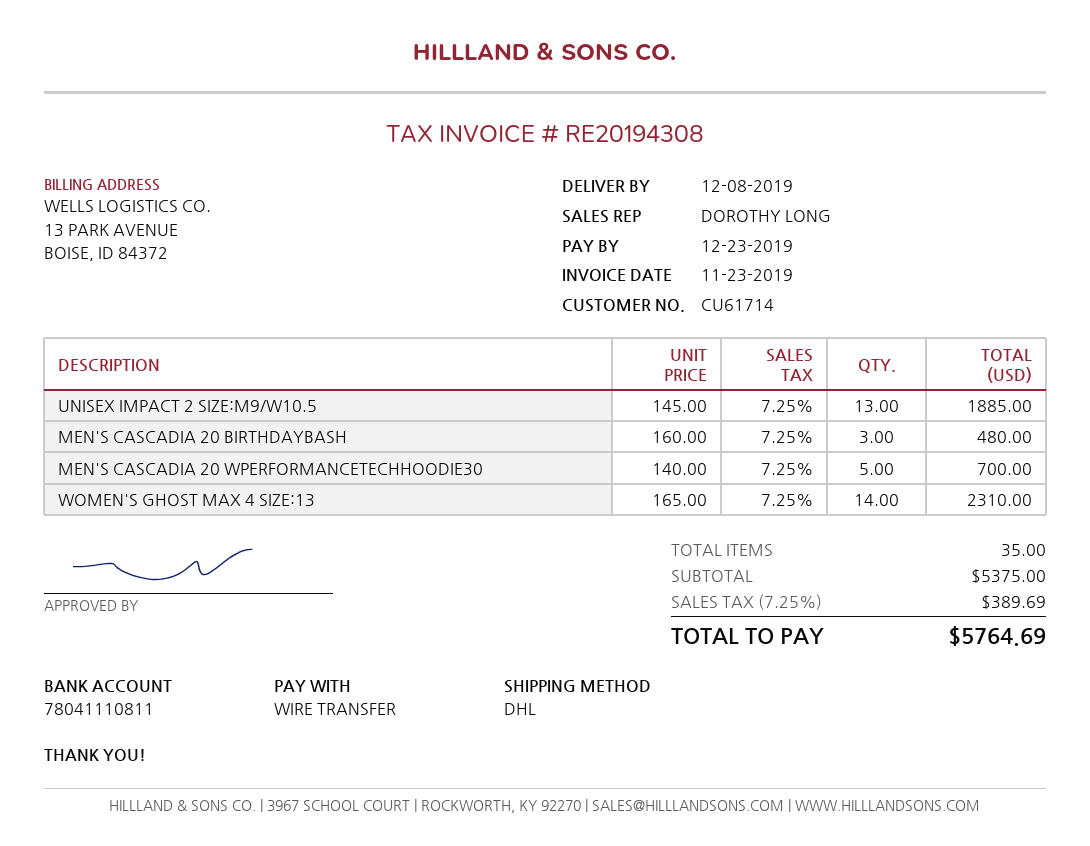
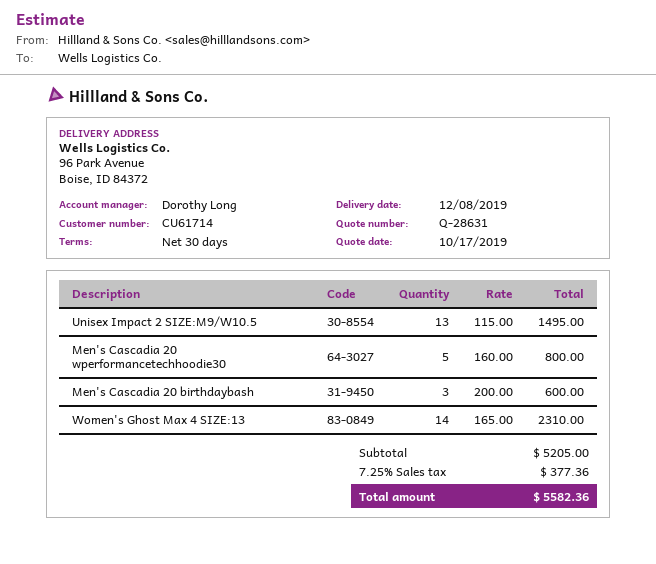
UNISEX IMPACT 2 SIZE:M9/W10.5: 13 x 145.00 = 1885.00 -> 13 x 115.00 = 1495.00
MEN'S CASCADIA 20 BIRTHDAYBASH: 3 x 160.00 = 480.00 -> 3 x 200.00 = 600.00
MEN'S CASCADIA 20 WPERFORMANCETECHHOODIE30: 5 x 140.00 = 700.00 -> 5 x 160.00 = 800.00
subtotal: 5375.00 -> 5205.00
tax: 7.25% = 389.69 -> 7.25% = 377.36
total: 5764.69 -> 5582.36

